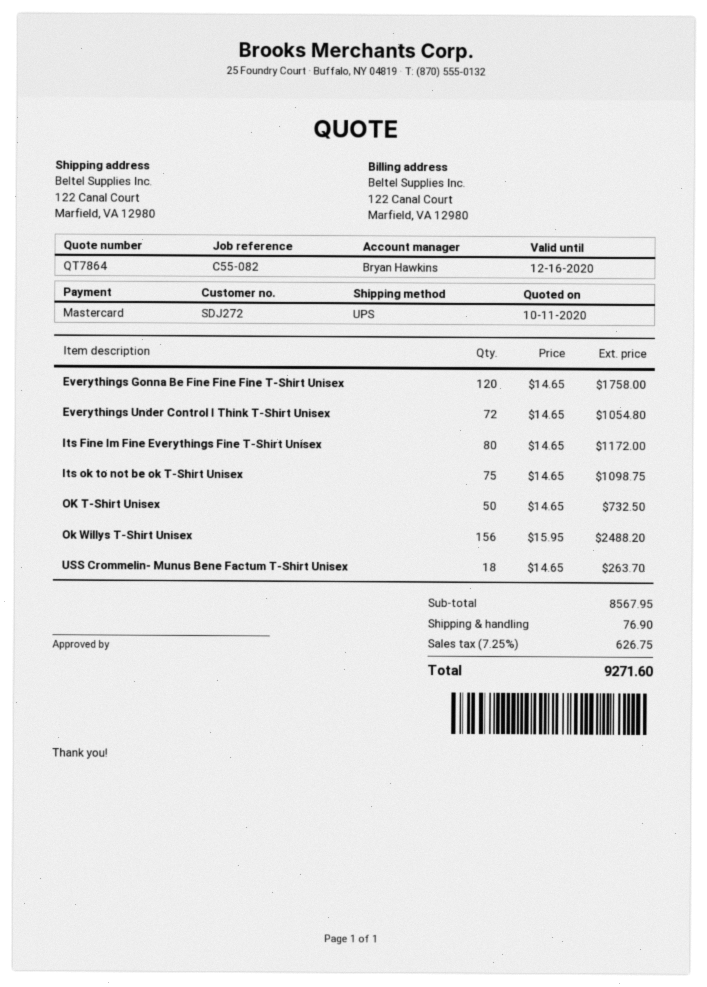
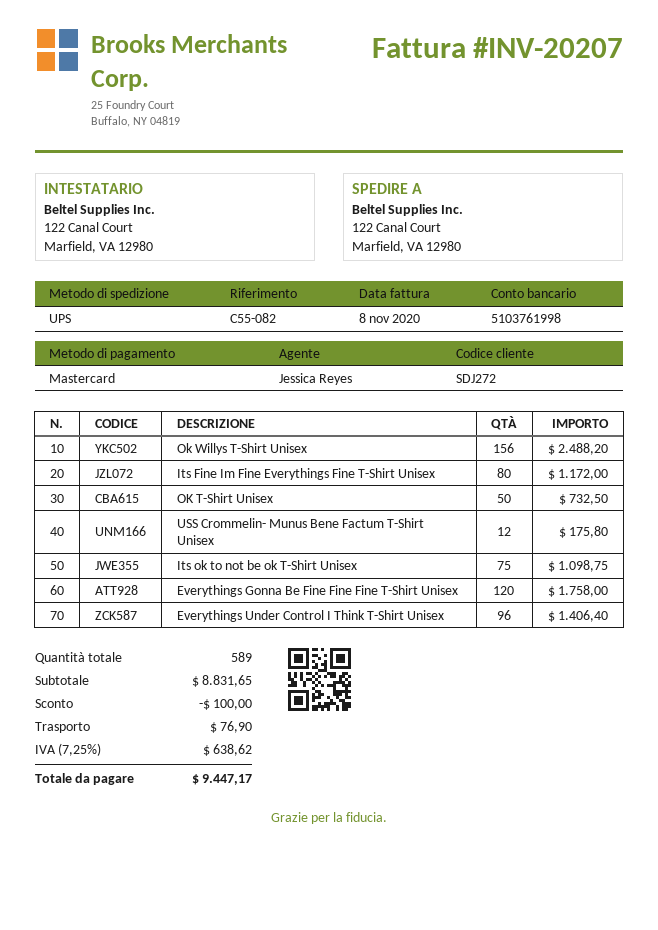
sales rep: Bryan Hawkins -> Jessica Reyes
Everythings Under Control I Think T-Shirt Unisex: 72 for 1054.80 -> 96 for 1406.40
USS Crommelin- Munus Bene Factum T-Shirt Unisex: 18 for 263.70 -> 12 for 175.80
subtotal: 8567.95 -> 8831.65
discount: none -> 100.00
tax: 7.25% = 626.75 -> 7.25% = 638.62
total: 9271.60 -> 9447.17

